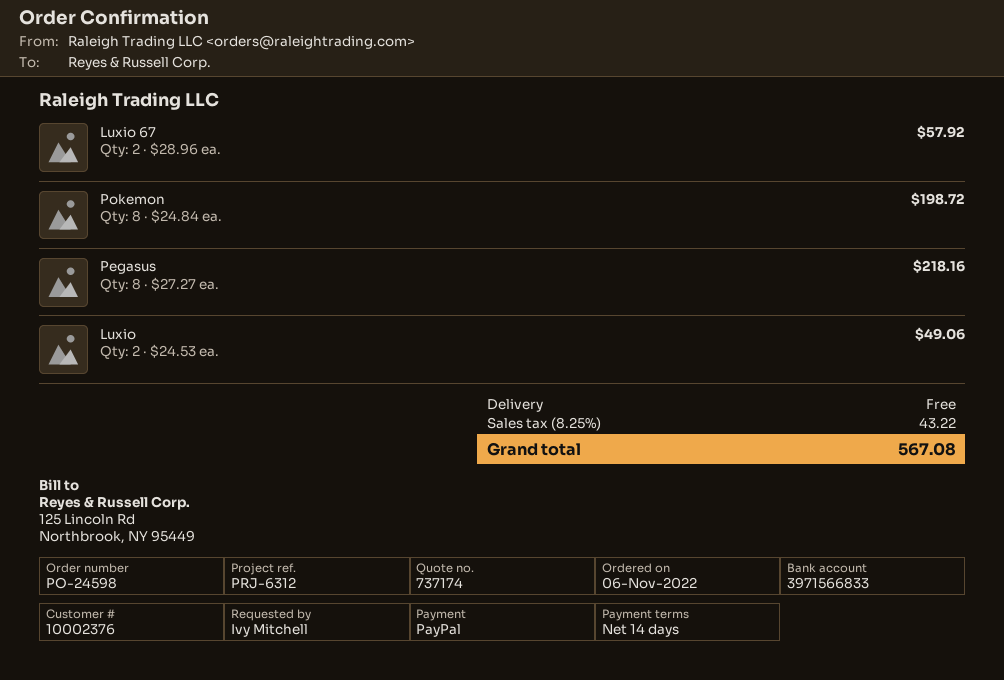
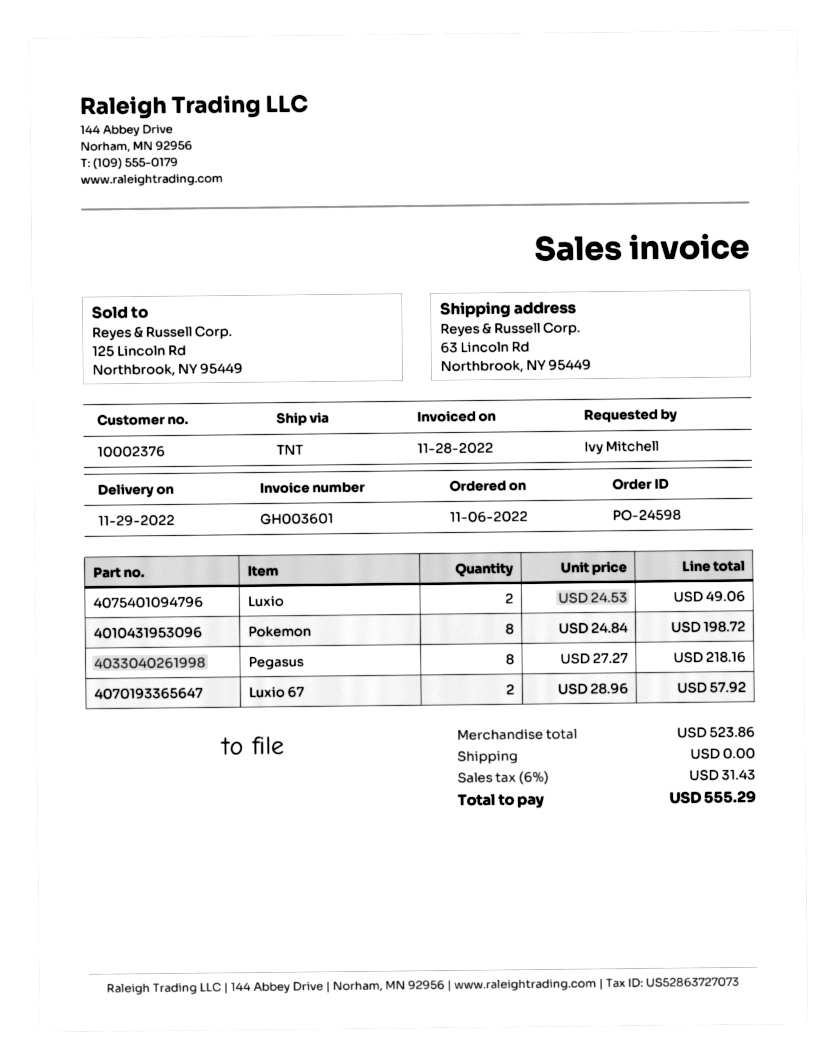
tax: 8.25% = 43.22 -> 6% = 31.43
total: 567.08 -> 555.29

